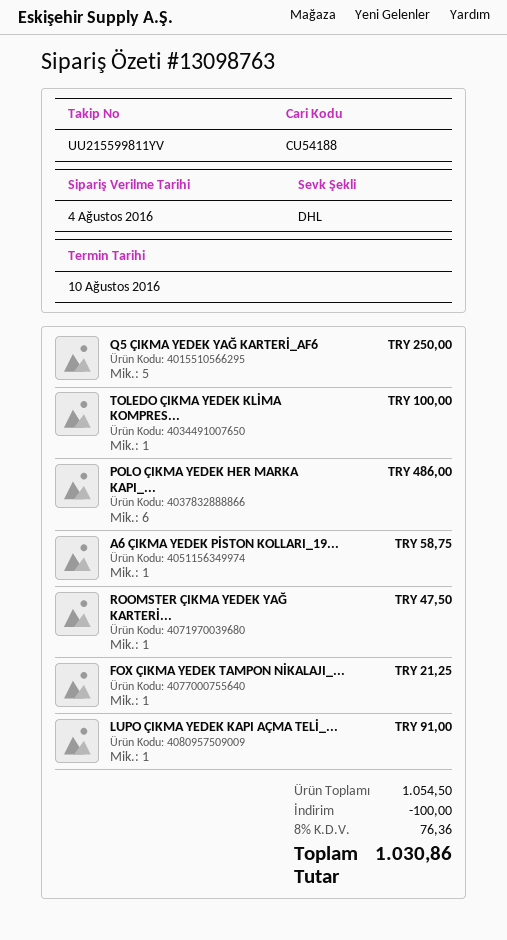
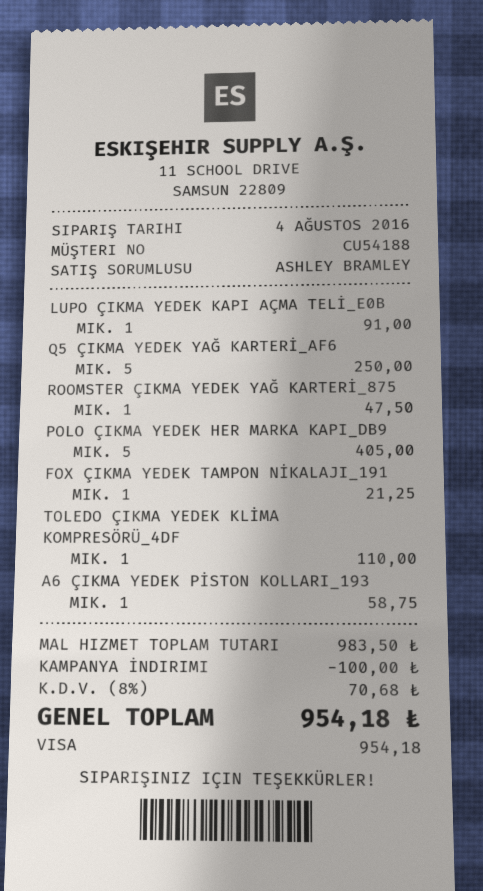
TOLEDO ÇIKMA YEDEK KLİMA KOMPRES...: 1 for 100.00 -> 1 for 110.00
POLO ÇIKMA YEDEK HER MARKA KAPI_...: 6 for 486.00 -> 5 for 405.00
subtotal: 1054.50 -> 983.50
tax: 8% = 76.36 -> 8% = 70.68
total: 1030.86 -> 954.18

